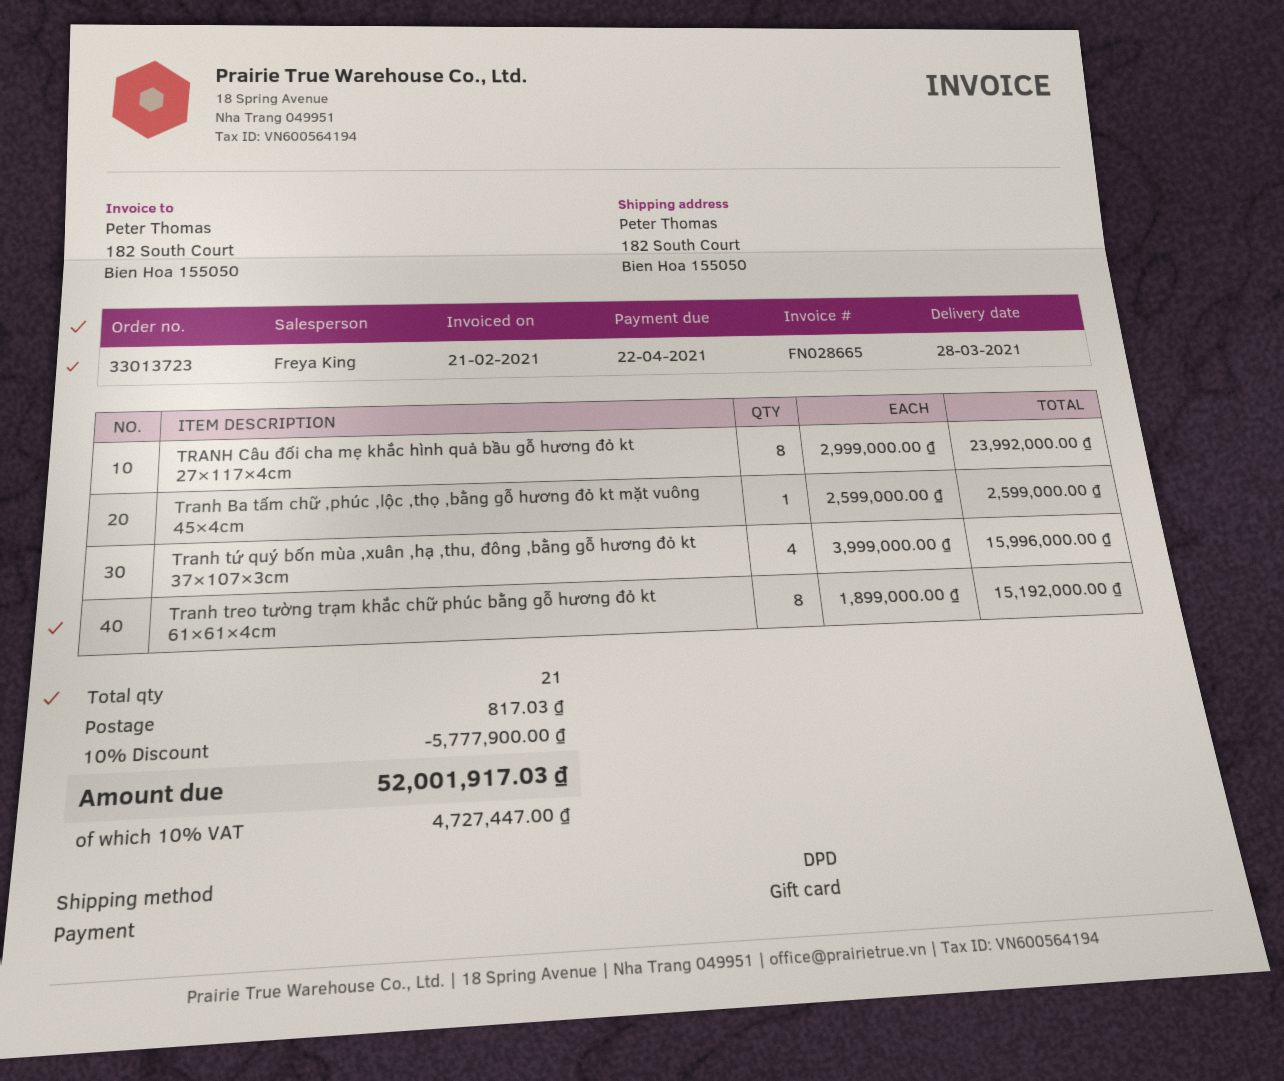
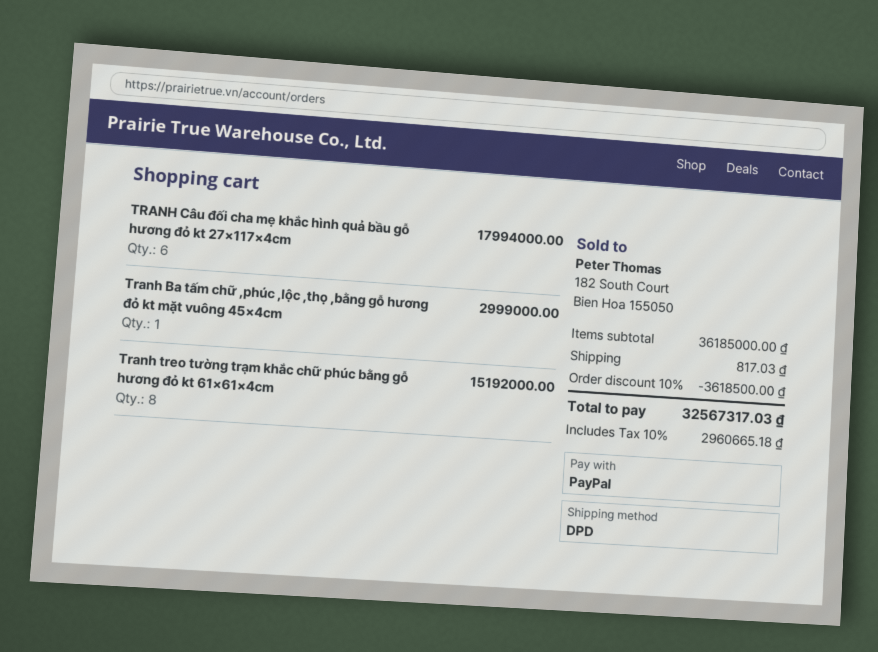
payment method: gift card -> PayPal
TRANH Câu đối cha mẹ khắc hình quả bầu gỗ hương đỏ kt 27×117×4cm: 8 for 23992000.00 -> 6 for 17994000.00
Tranh Ba tấm chữ ,phúc ,lộc ,thọ ,bằng gỗ hương đỏ kt mặt vuông 45×4cm: 1 for 2599000.00 -> 1 for 2999000.00
Tranh tứ quý bốn mùa ,xuân ,hạ ,thu, đông ,bằng gỗ hương đỏ kt 37×107×3cm: 4 for 15996000.00 -> none
discount: 10% = 5777900.00 -> 10% = 3618500.00
tax: 10% = 4727447.00 -> 10% = 2960665.18
total: 52001917.03 -> 32567317.03

